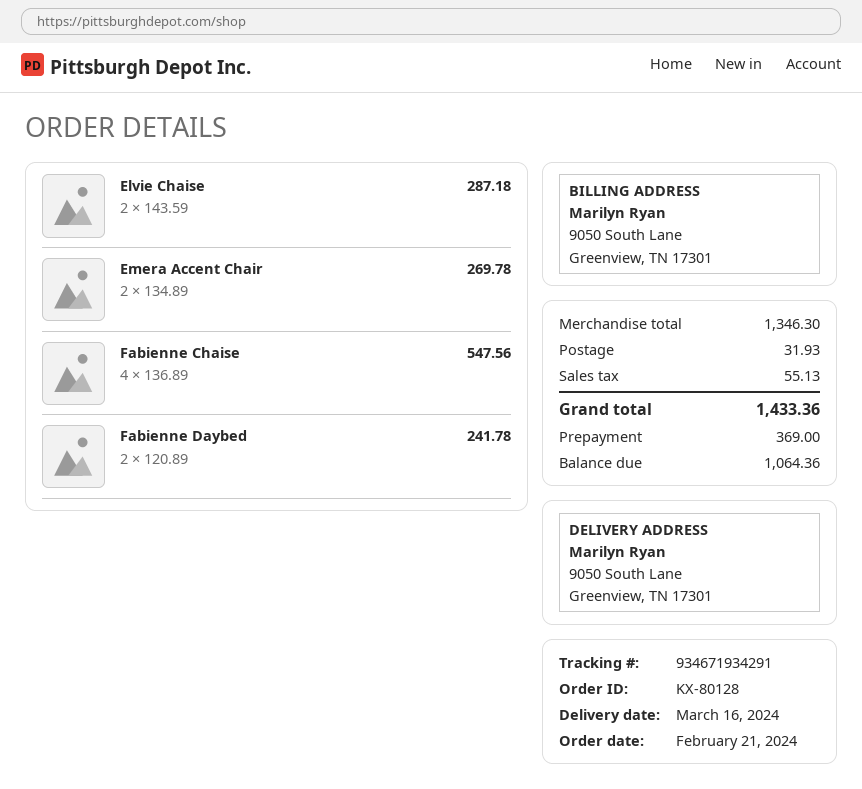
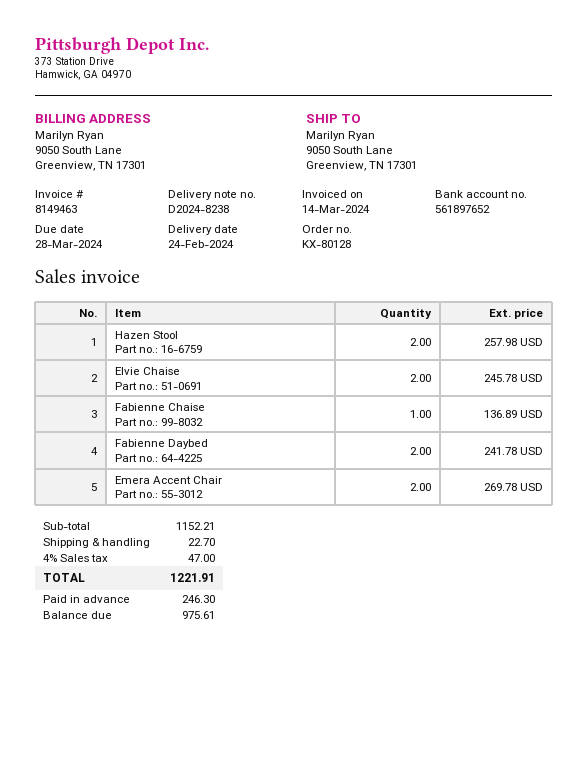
delivery date: 2024-03-16 -> 2024-02-24
Elvie Chaise: 2 for 287.18 -> 2 for 245.78
Fabienne Chaise: 4 for 547.56 -> 1 for 136.89
Hazen Stool: none -> 2 for 257.98
subtotal: 1346.30 -> 1152.21
shipping: 31.93 -> 22.70
tax: 55.13 -> 47.00
total: 1433.36 -> 1221.91
deposit: 369.00 -> 246.30
balance: 1064.36 -> 975.61

